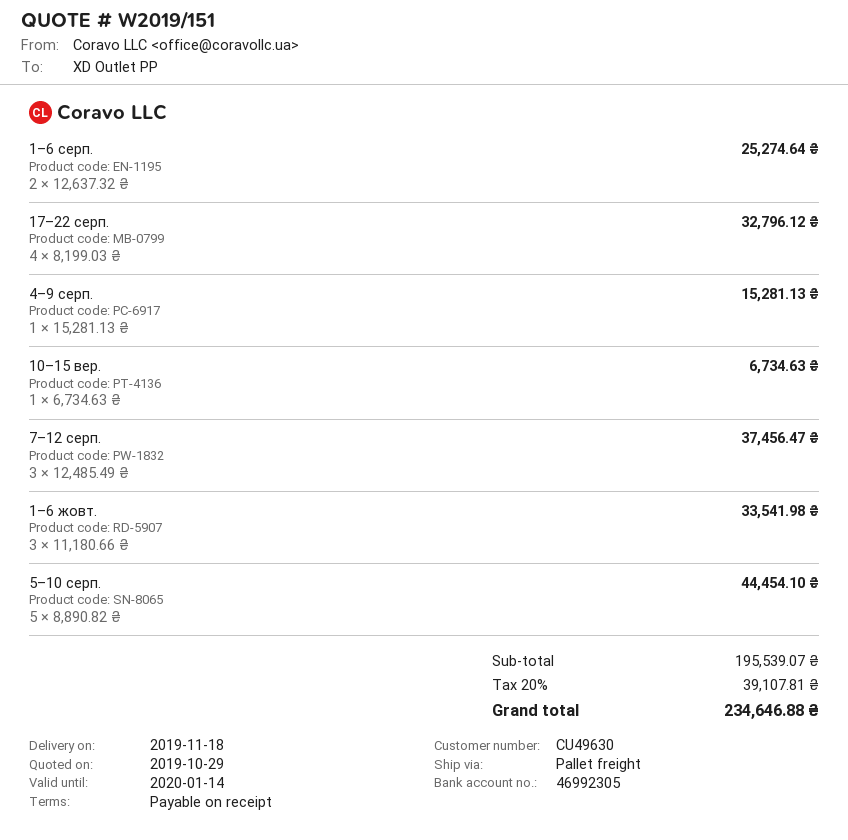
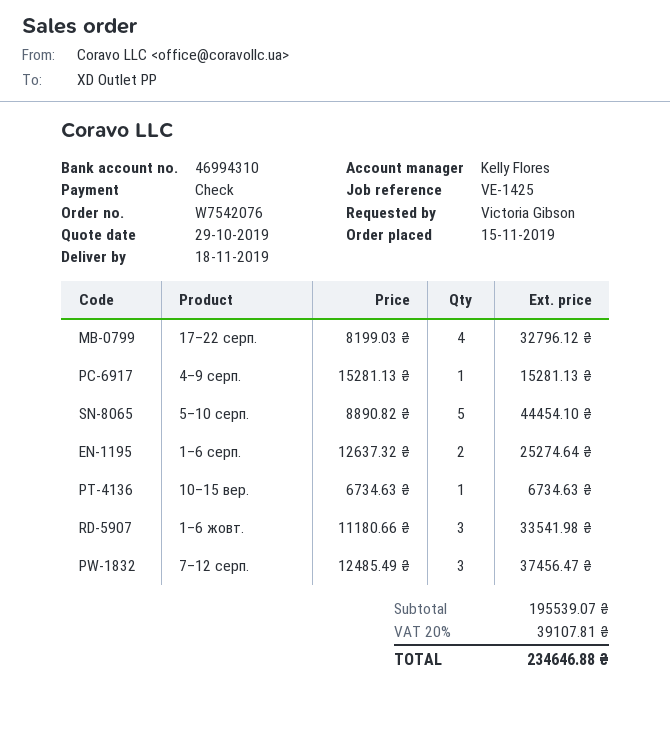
bank account: 46992305 -> 46994310

